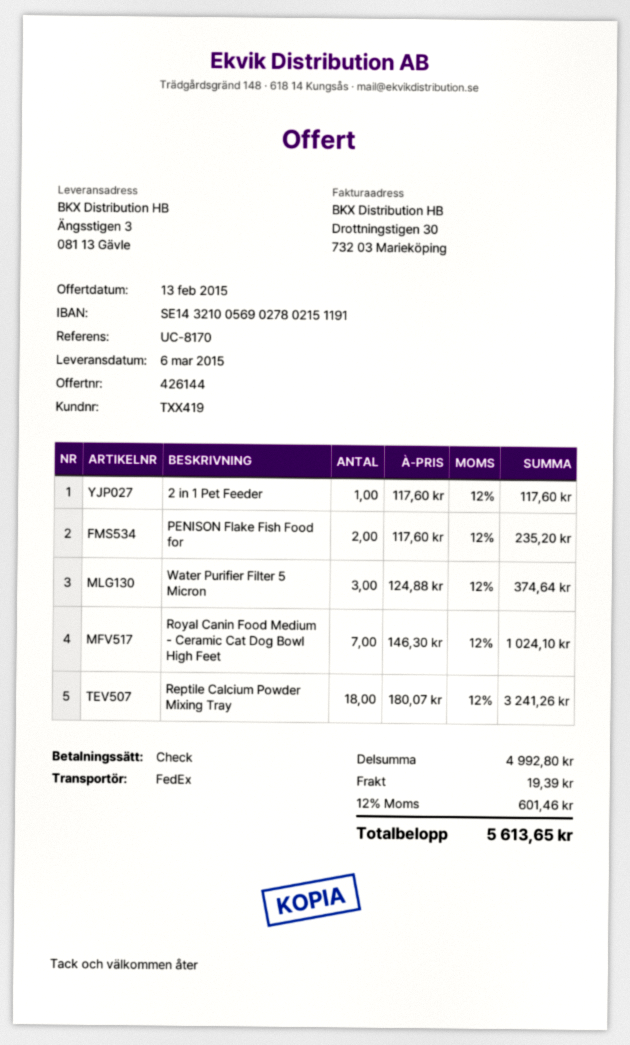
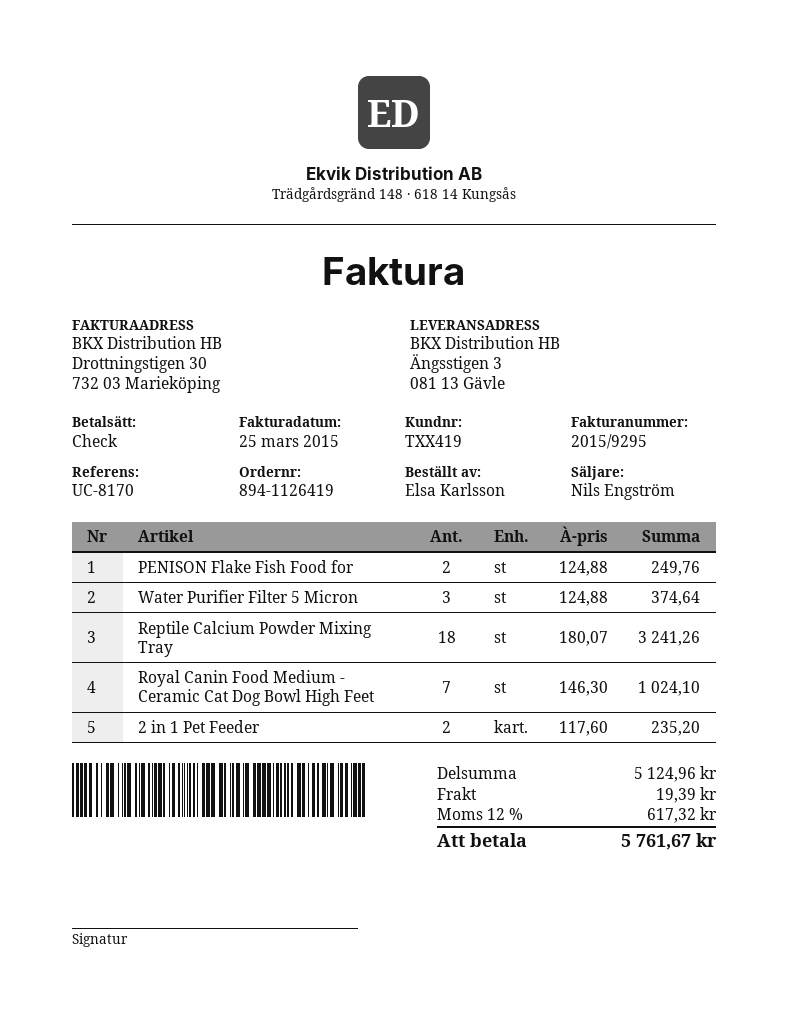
2 in 1 Pet Feeder: 1 x 117.60 = 117.60 -> 2 x 117.60 = 235.20
PENISON Flake Fish Food for: 2 x 117.60 = 235.20 -> 2 x 124.88 = 249.76
subtotal: 4992.80 -> 5124.96
tax: 12% = 601.46 -> 12% = 617.32
total: 5613.65 -> 5761.67

